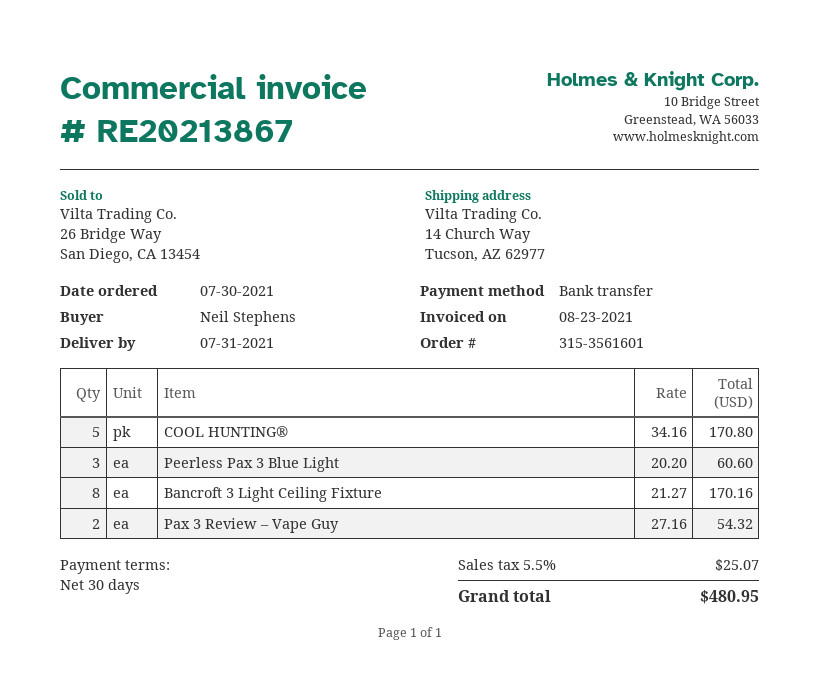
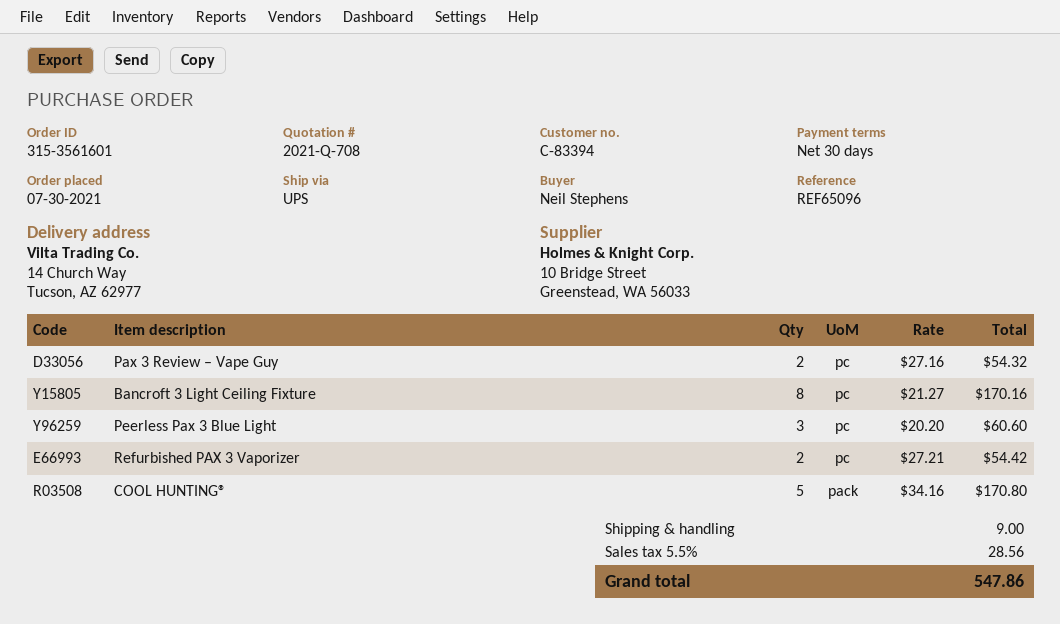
Refurbished PAX 3 Vaporizer: none -> 2 x 27.21 = 54.42
shipping: none -> 9.00
tax: 5.5% = 25.07 -> 5.5% = 28.56
total: 480.95 -> 547.86

